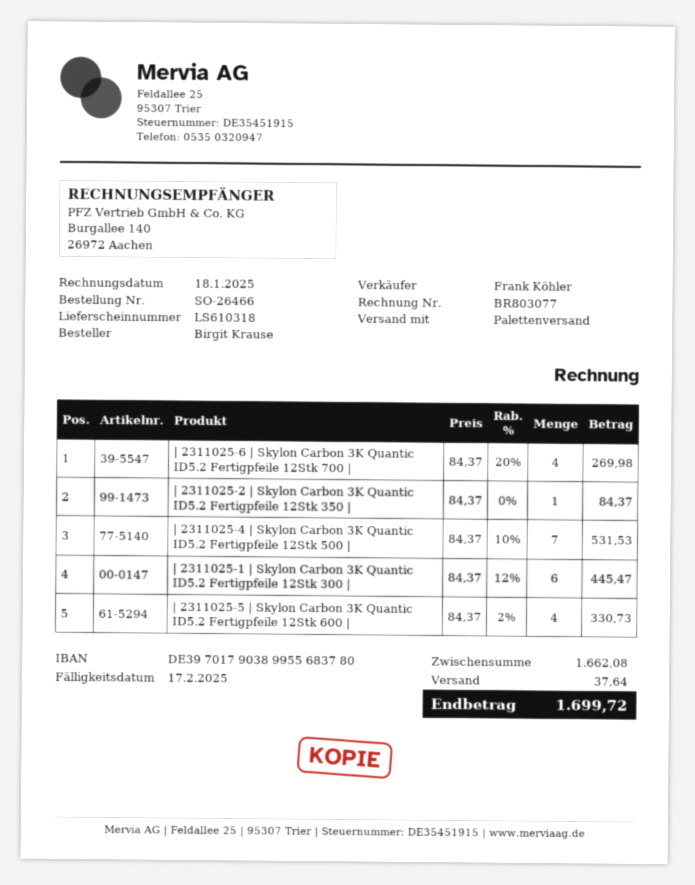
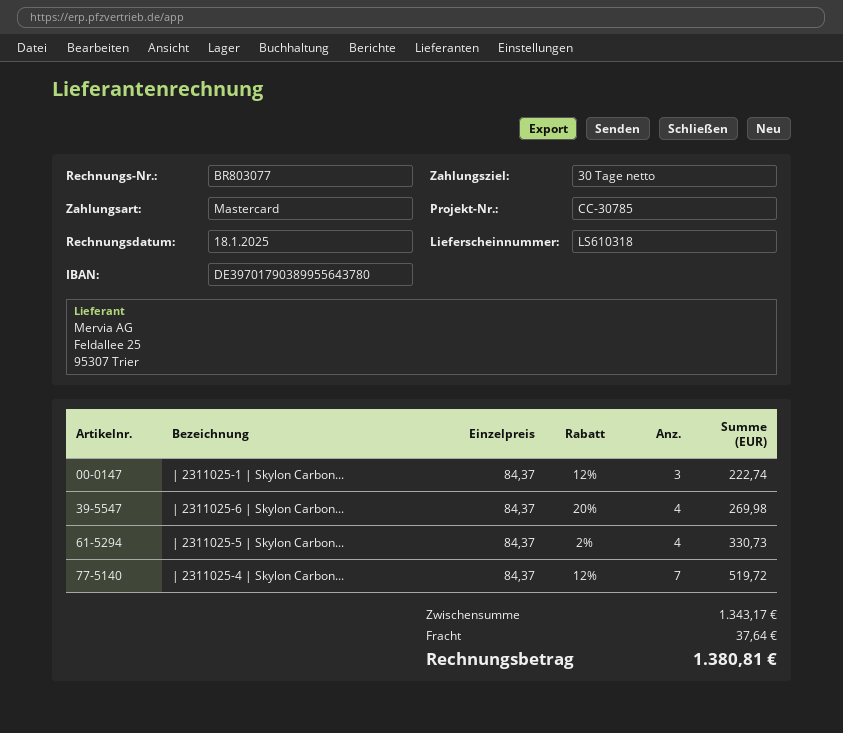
bank account: DE39701790389955683780 -> DE39701790389955643780
| 2311025-2 | Skylon Carbon 3K Quantic ID5.2 Fertigpfeile 12Stk 350 |: 1 x 84.37 = 84.37 -> none
| 2311025-4 | Skylon Carbon 3K Quantic ID5.2 Fertigpfeile 12Stk 500 |: 7 x 84.37 - 10% = 531.53 -> 7 x 84.37 - 12% = 519.72
| 2311025-1 | Skylon Carbon 3K Quantic ID5.2 Fertigpfeile 12Stk 300 |: 6 x 84.37 - 12% = 445.47 -> 3 x 84.37 - 12% = 222.74
subtotal: 1662.08 -> 1343.17
total: 1699.72 -> 1380.81

